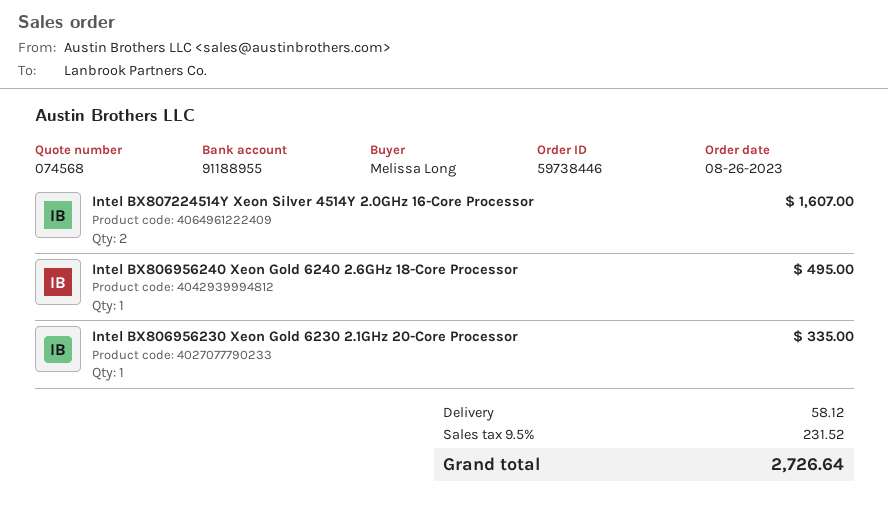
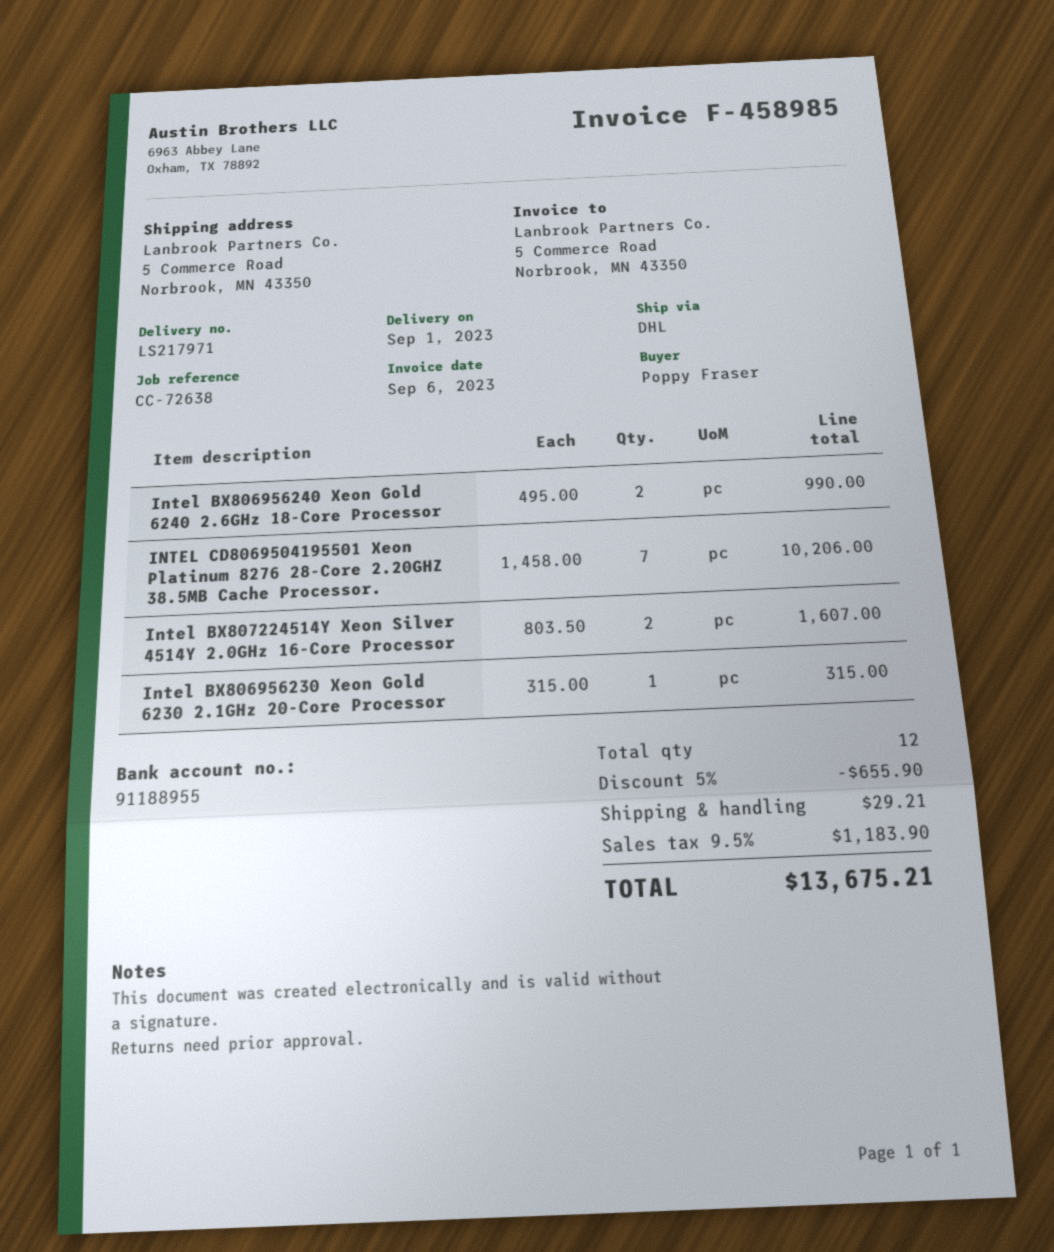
ordered by: Melissa Long -> Poppy Fraser
Intel BX806956240 Xeon Gold 6240 2.6GHz 18-Core Processor: 1 for 495.00 -> 2 for 990.00
Intel BX806956230 Xeon Gold 6230 2.1GHz 20-Core Processor: 1 for 335.00 -> 1 for 315.00
INTEL CD8069504195501 Xeon Platinum 8276 28-Core 2.20GHZ 38.5MB Cache Processor.: none -> 7 for 10206.00
discount: none -> 5% = 655.90
shipping: 58.12 -> 29.21
tax: 9.5% = 231.52 -> 9.5% = 1183.90
total: 2726.64 -> 13675.21

